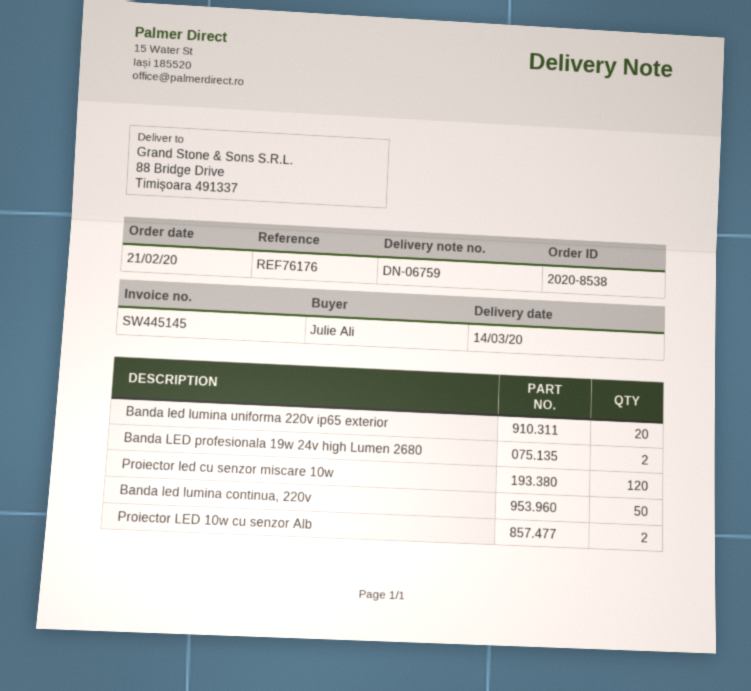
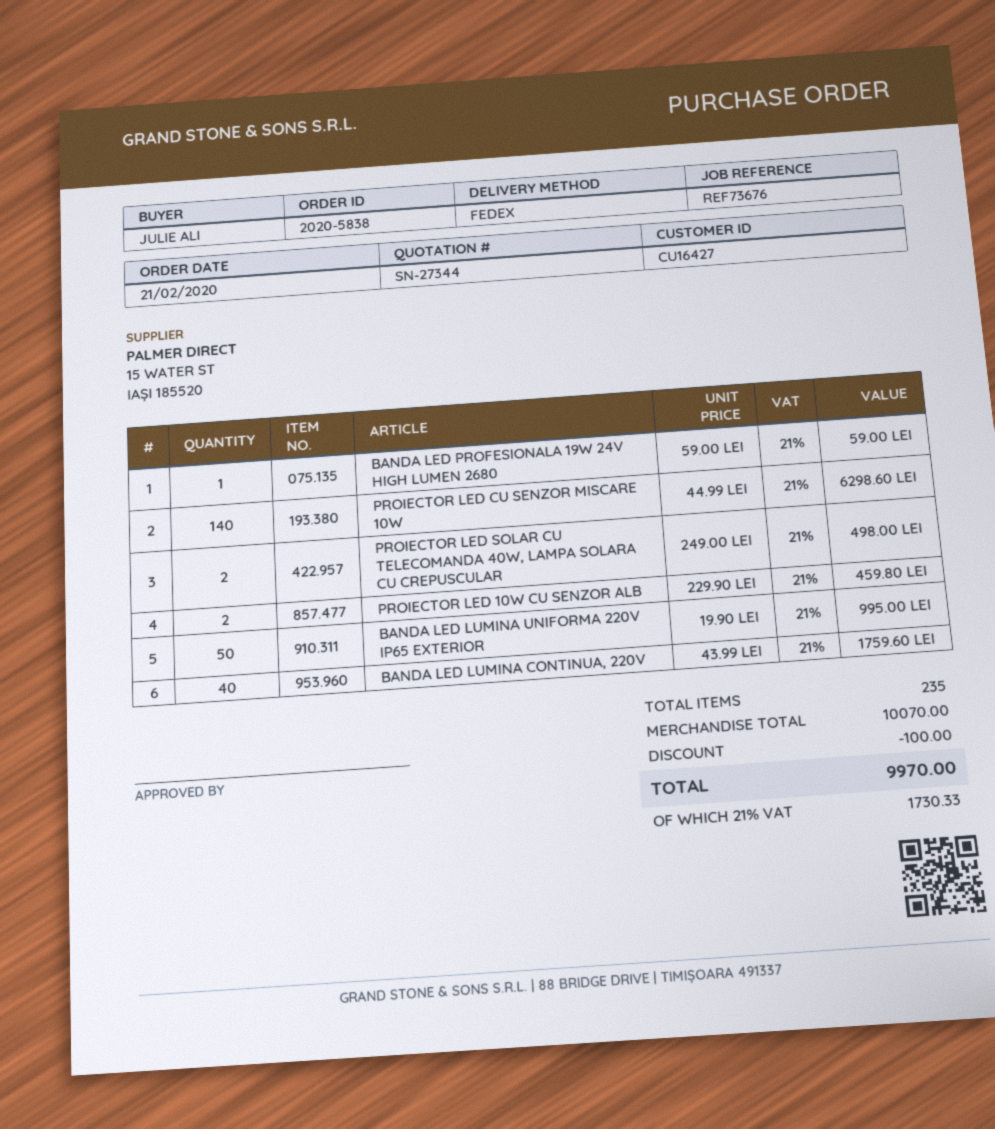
order number: 2020-8538 -> 2020-5838
reference: REF76176 -> REF73676
Banda led lumina uniforma 220v ip65 exterior: 20 -> 50
Banda LED profesionala 19w 24v high Lumen 2680: 2 -> 1
Proiector led cu senzor miscare 10w: 120 -> 140
Banda led lumina continua, 220v: 50 -> 40
PROIECTOR LED SOLAR CU TELECOMANDA 40W, LAMPA SOLARA CU CREPUSCULAR: none -> 2

